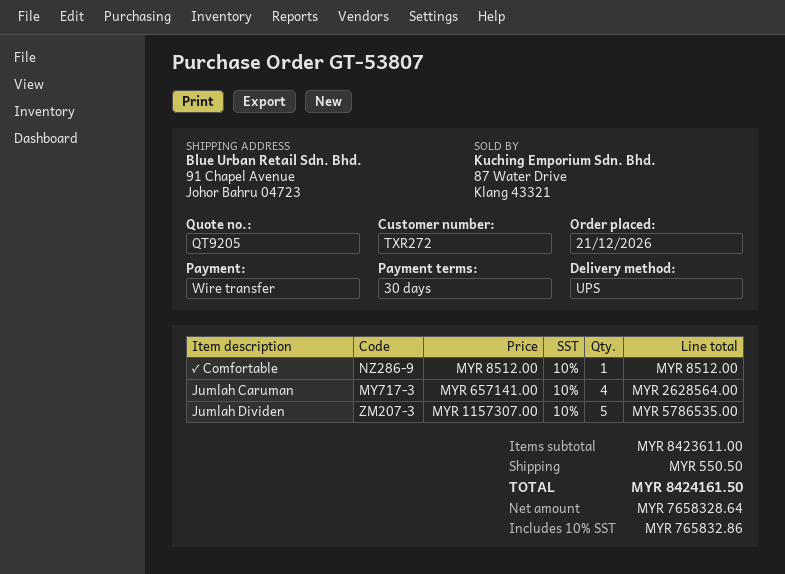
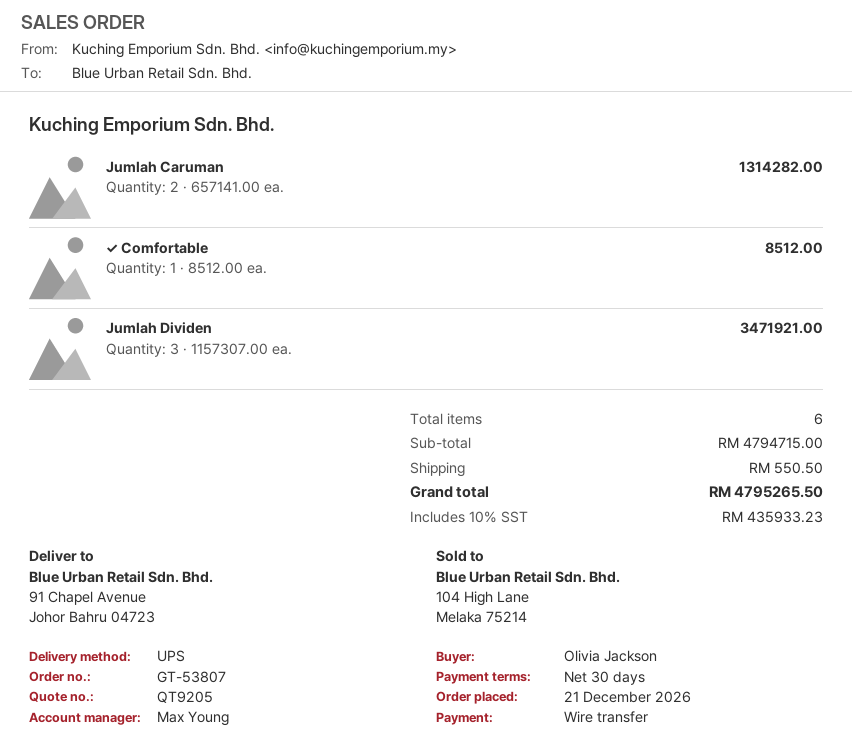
Jumlah Caruman: 4 x 657141.00 = 2628564.00 -> 2 x 657141.00 = 1314282.00
Jumlah Dividen: 5 x 1157307.00 = 5786535.00 -> 3 x 1157307.00 = 3471921.00
subtotal: 8423611.00 -> 4794715.00
tax: 10% = 765832.86 -> 10% = 435933.23
total: 8424161.50 -> 4795265.50

